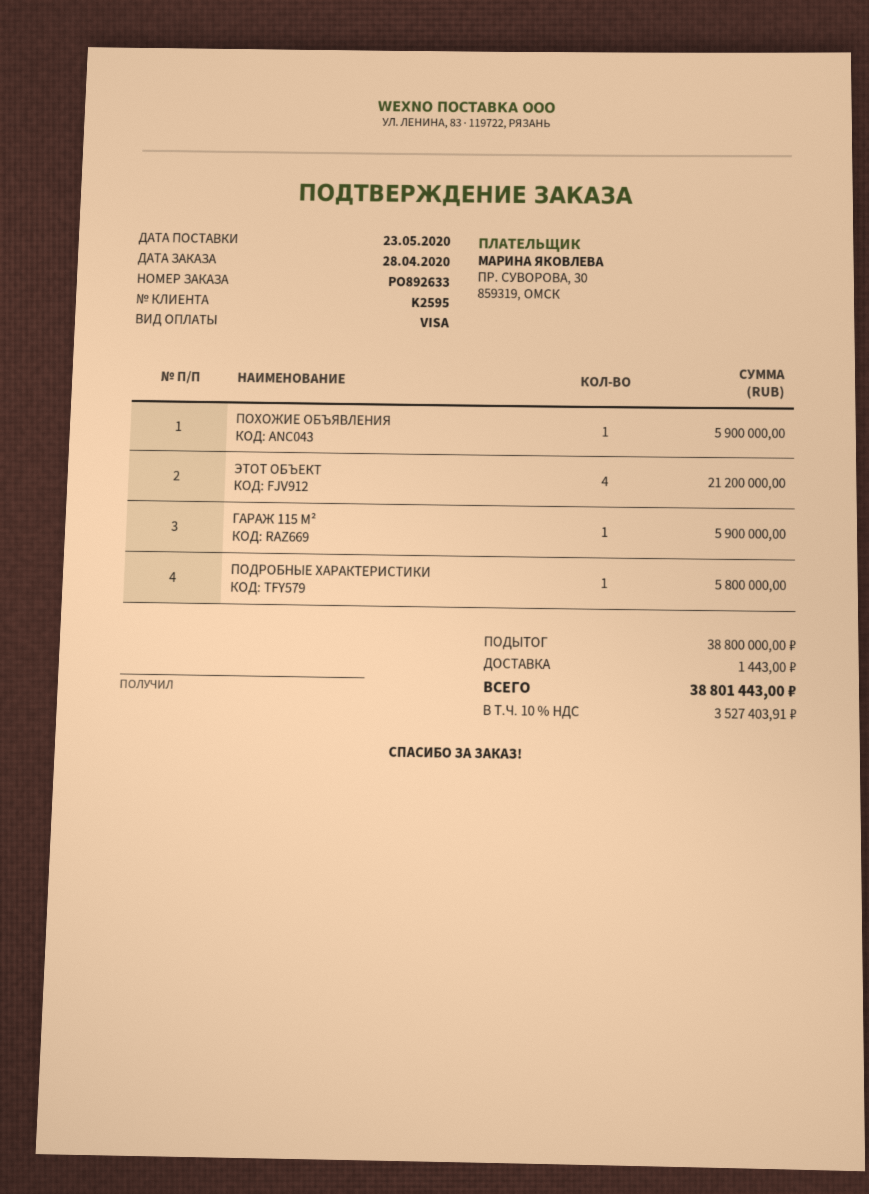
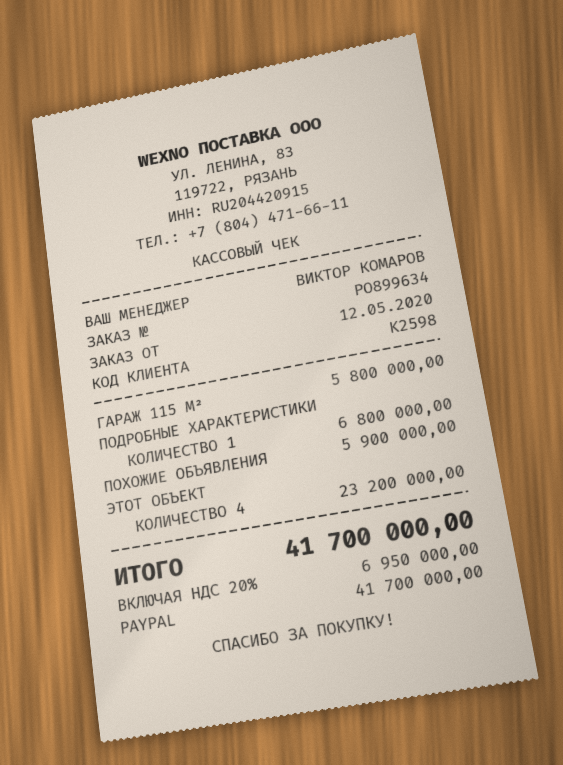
order number: PO892633 -> PO899634
order date: 2020-04-28 -> 2020-05-12
customer number: K2595 -> K2598
payment method: Visa -> PayPal
ЭТОТ ОБЪЕКТ: 4 for 21200000.00 -> 4 for 23200000.00
ГАРАЖ 115 М²: 1 for 5900000.00 -> 1 for 5800000.00
ПОДРОБНЫЕ ХАРАКТЕРИСТИКИ: 1 for 5800000.00 -> 1 for 6800000.00
shipping: 1443.00 -> none
tax: 10% = 3527403.91 -> 20% = 6950000.00
total: 38801443.00 -> 41700000.00

